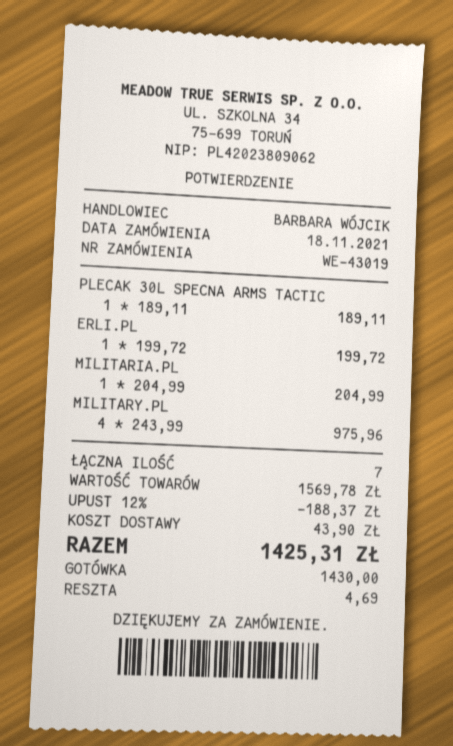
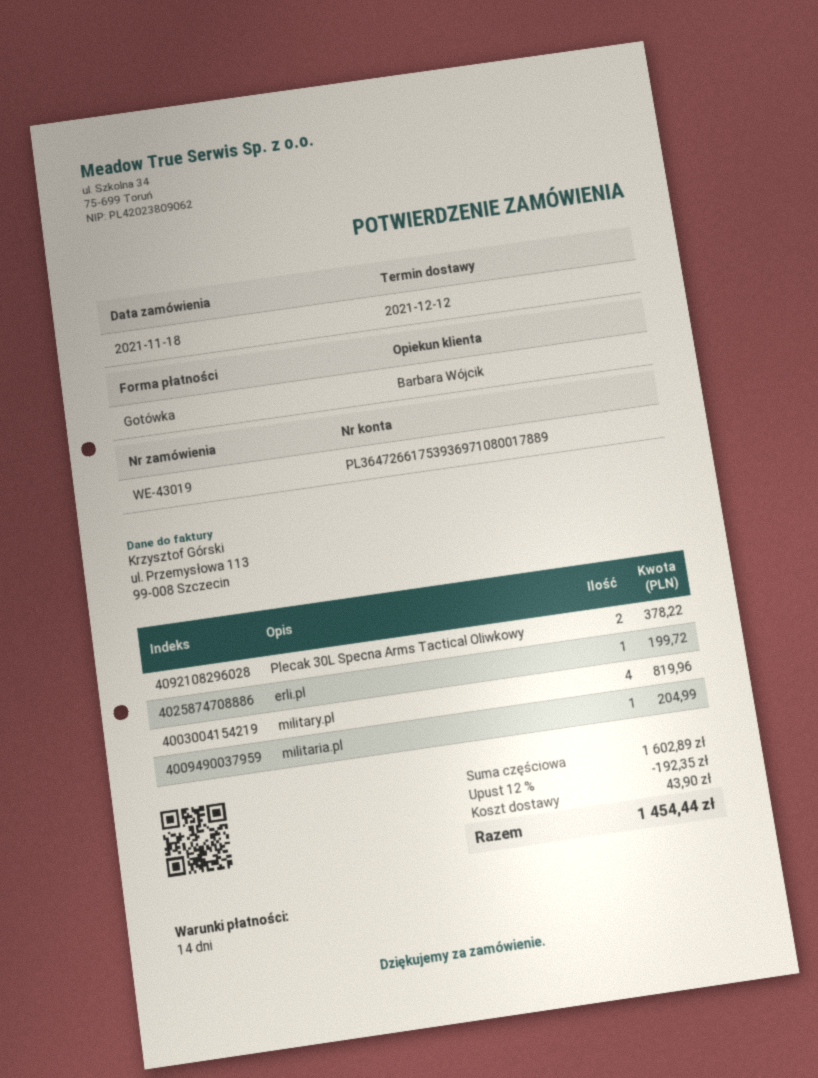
PLECAK 30L SPECNA ARMS TACTIC: 1 for 189.11 -> 2 for 378.22
MILITARY.PL: 4 for 975.96 -> 4 for 819.96
subtotal: 1569.78 -> 1602.89
discount: 12% = 188.37 -> 12% = 192.35
total: 1425.31 -> 1454.44

